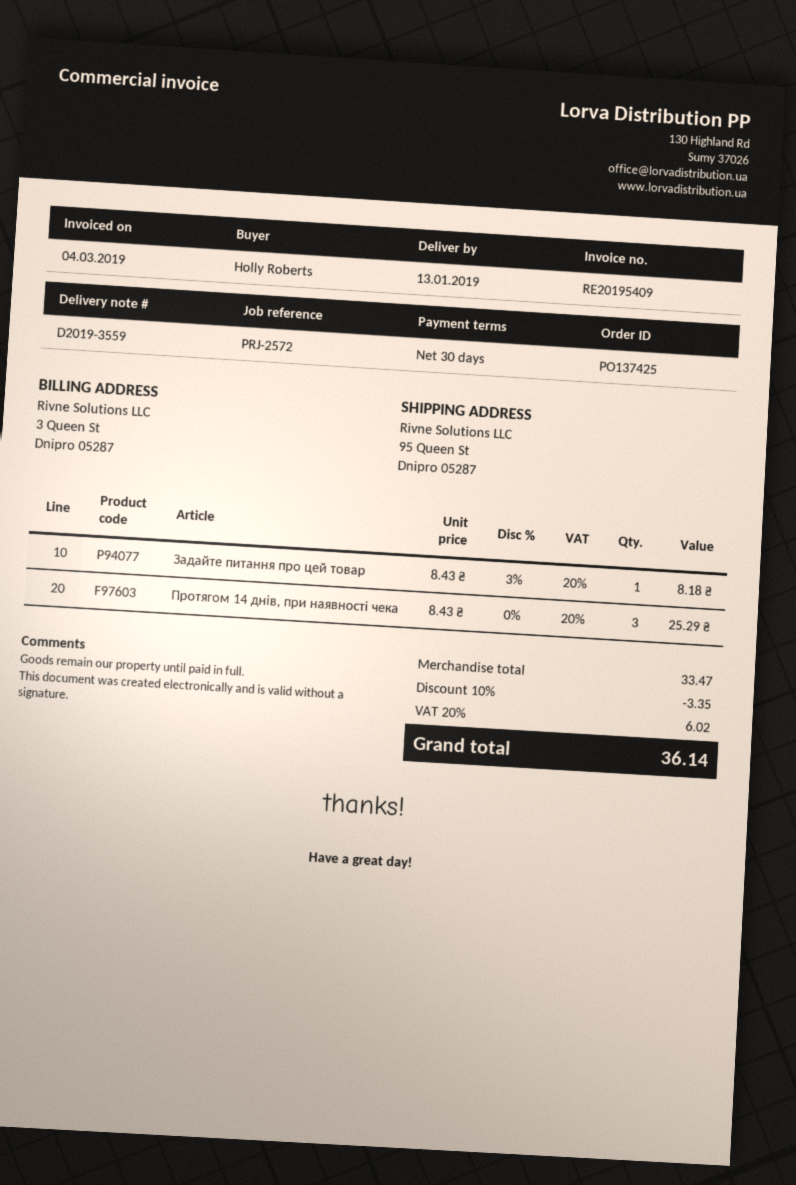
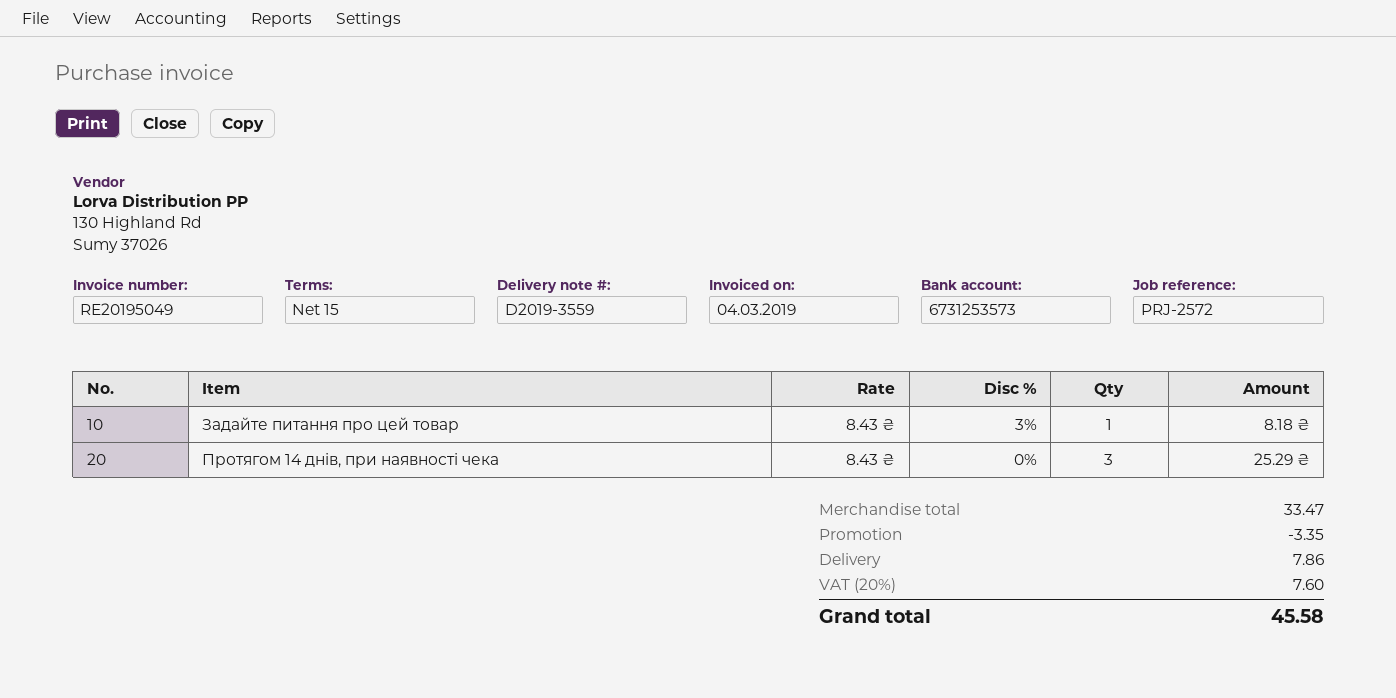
invoice number: RE20195409 -> RE20195049
payment terms: 30 days -> 15 days
shipping: none -> 7.86
tax: 20% = 6.02 -> 20% = 7.60
total: 36.14 -> 45.58

